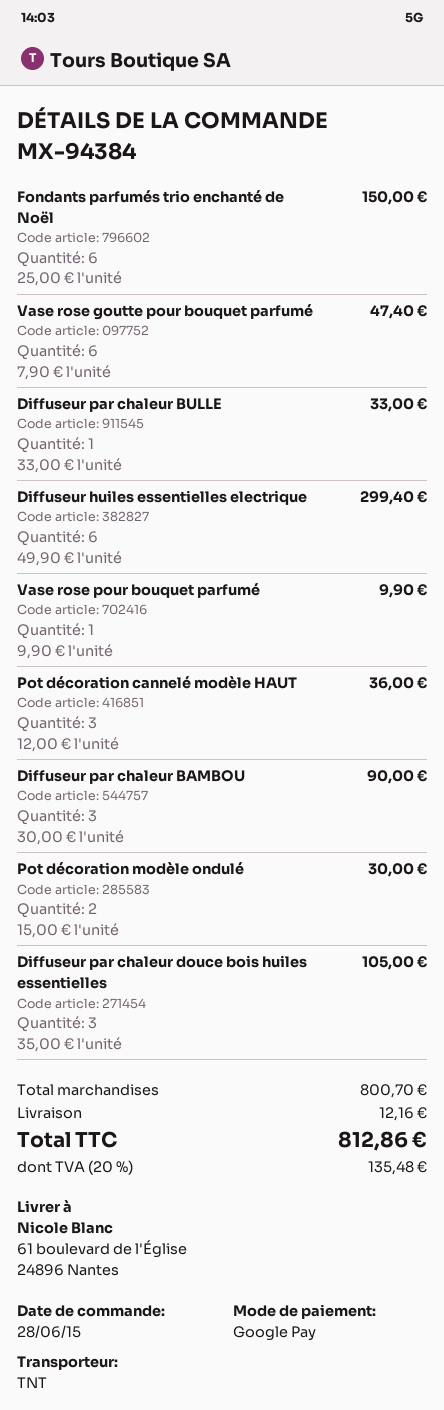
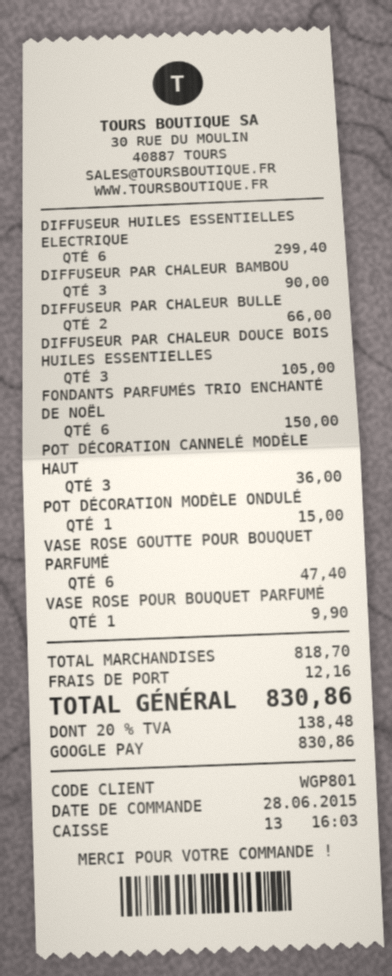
Diffuseur par chaleur BULLE: 1 for 33.00 -> 2 for 66.00
Pot décoration modèle ondulé: 2 for 30.00 -> 1 for 15.00
subtotal: 800.70 -> 818.70
tax: 20% = 135.48 -> 20% = 138.48
total: 812.86 -> 830.86

